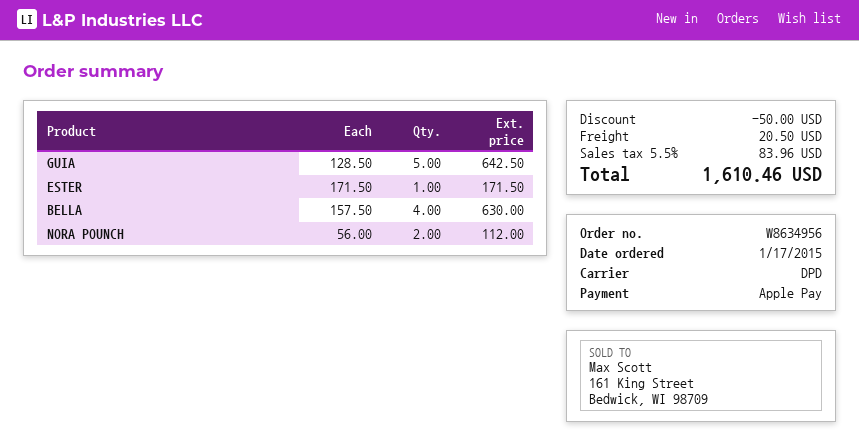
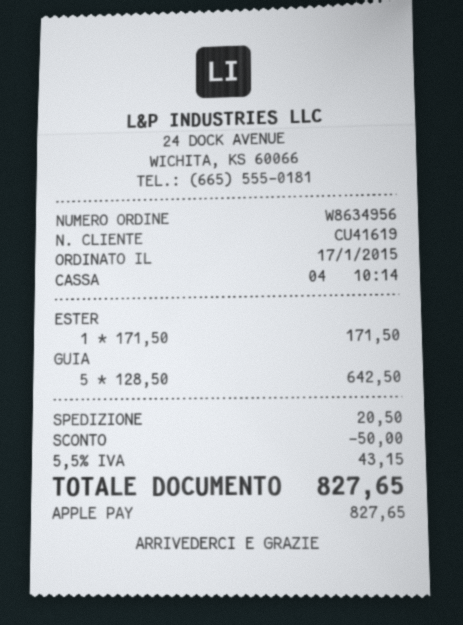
BELLA: 4 x 157.50 = 630.00 -> none
NORA POUNCH: 2 x 56.00 = 112.00 -> none
tax: 5.5% = 83.96 -> 5.5% = 43.15
total: 1610.46 -> 827.65

